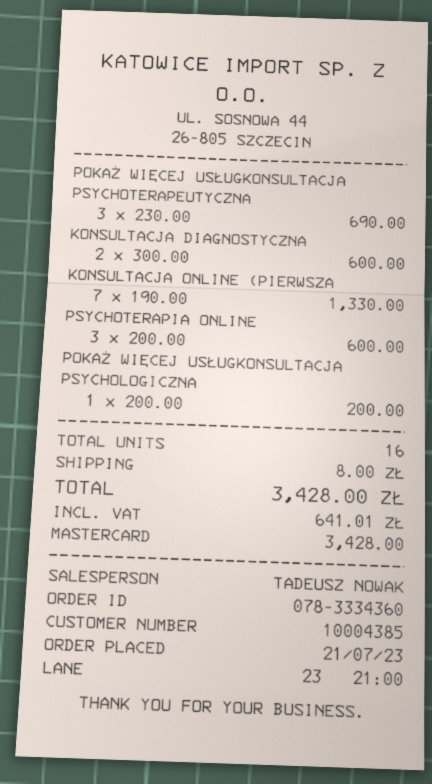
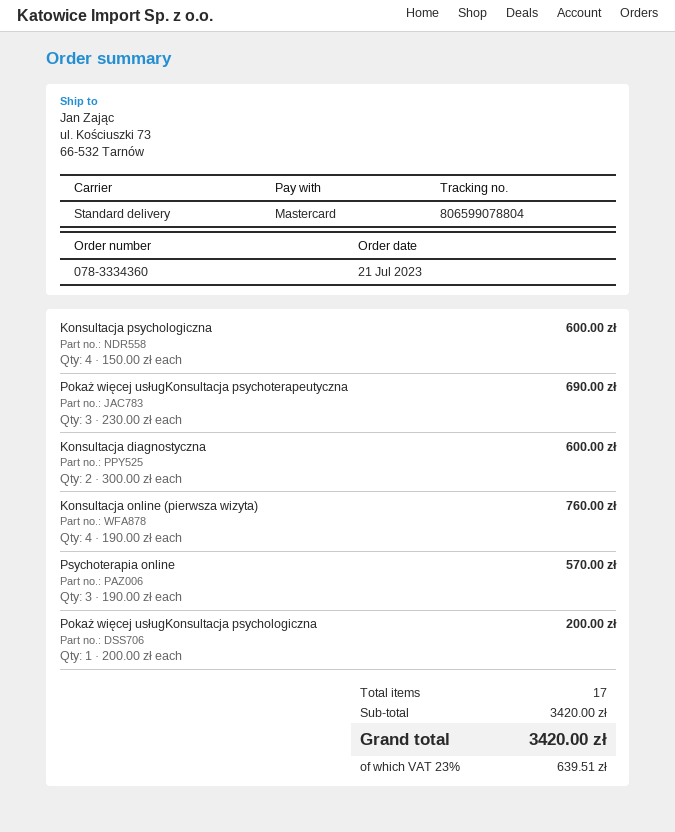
KONSULTACJA ONLINE (PIERWSZA: 7 x 190.00 = 1330.00 -> 4 x 190.00 = 760.00
PSYCHOTERAPIA ONLINE: 3 x 200.00 = 600.00 -> 3 x 190.00 = 570.00
Konsultacja psychologiczna: none -> 4 x 150.00 = 600.00
total quantity: 16 -> 17
shipping: 8.00 -> none
tax: 641.01 -> 639.51
total: 3428.00 -> 3420.00

